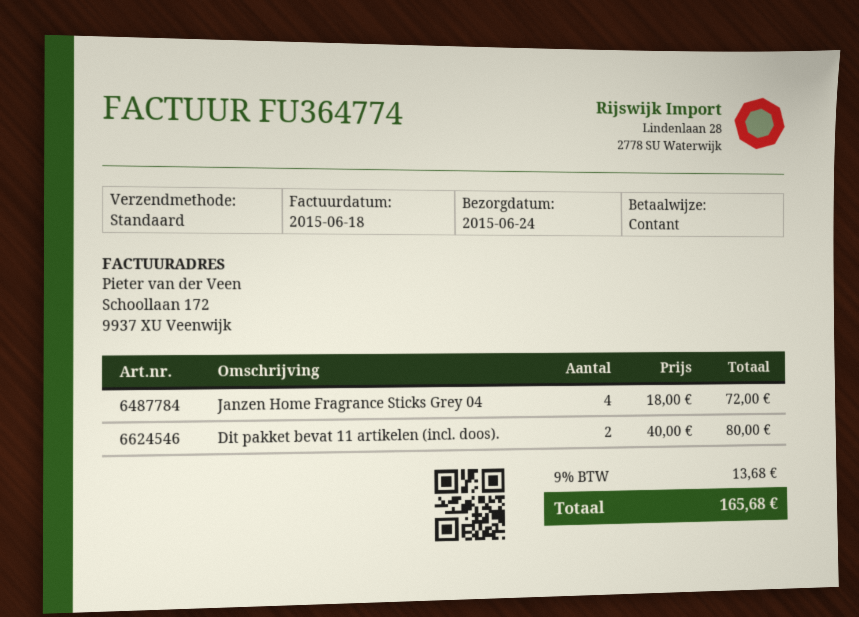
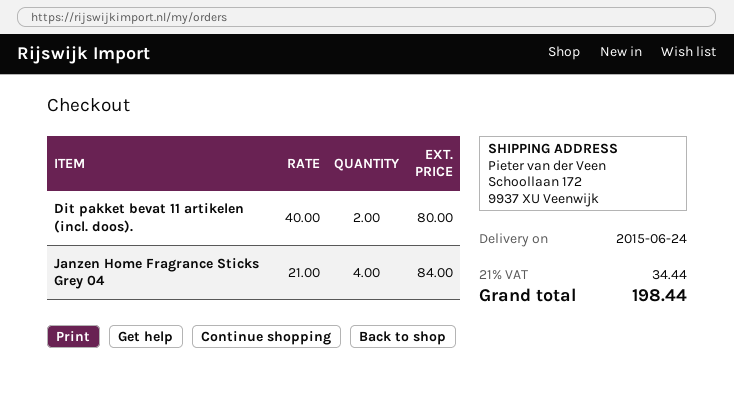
Janzen Home Fragrance Sticks Grey 04: 4 x 18.00 = 72.00 -> 4 x 21.00 = 84.00
tax: 9% = 13.68 -> 21% = 34.44
total: 165.68 -> 198.44

